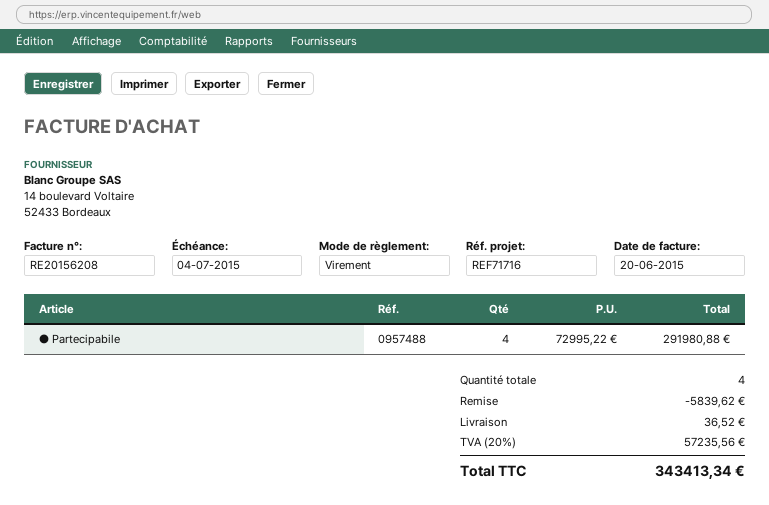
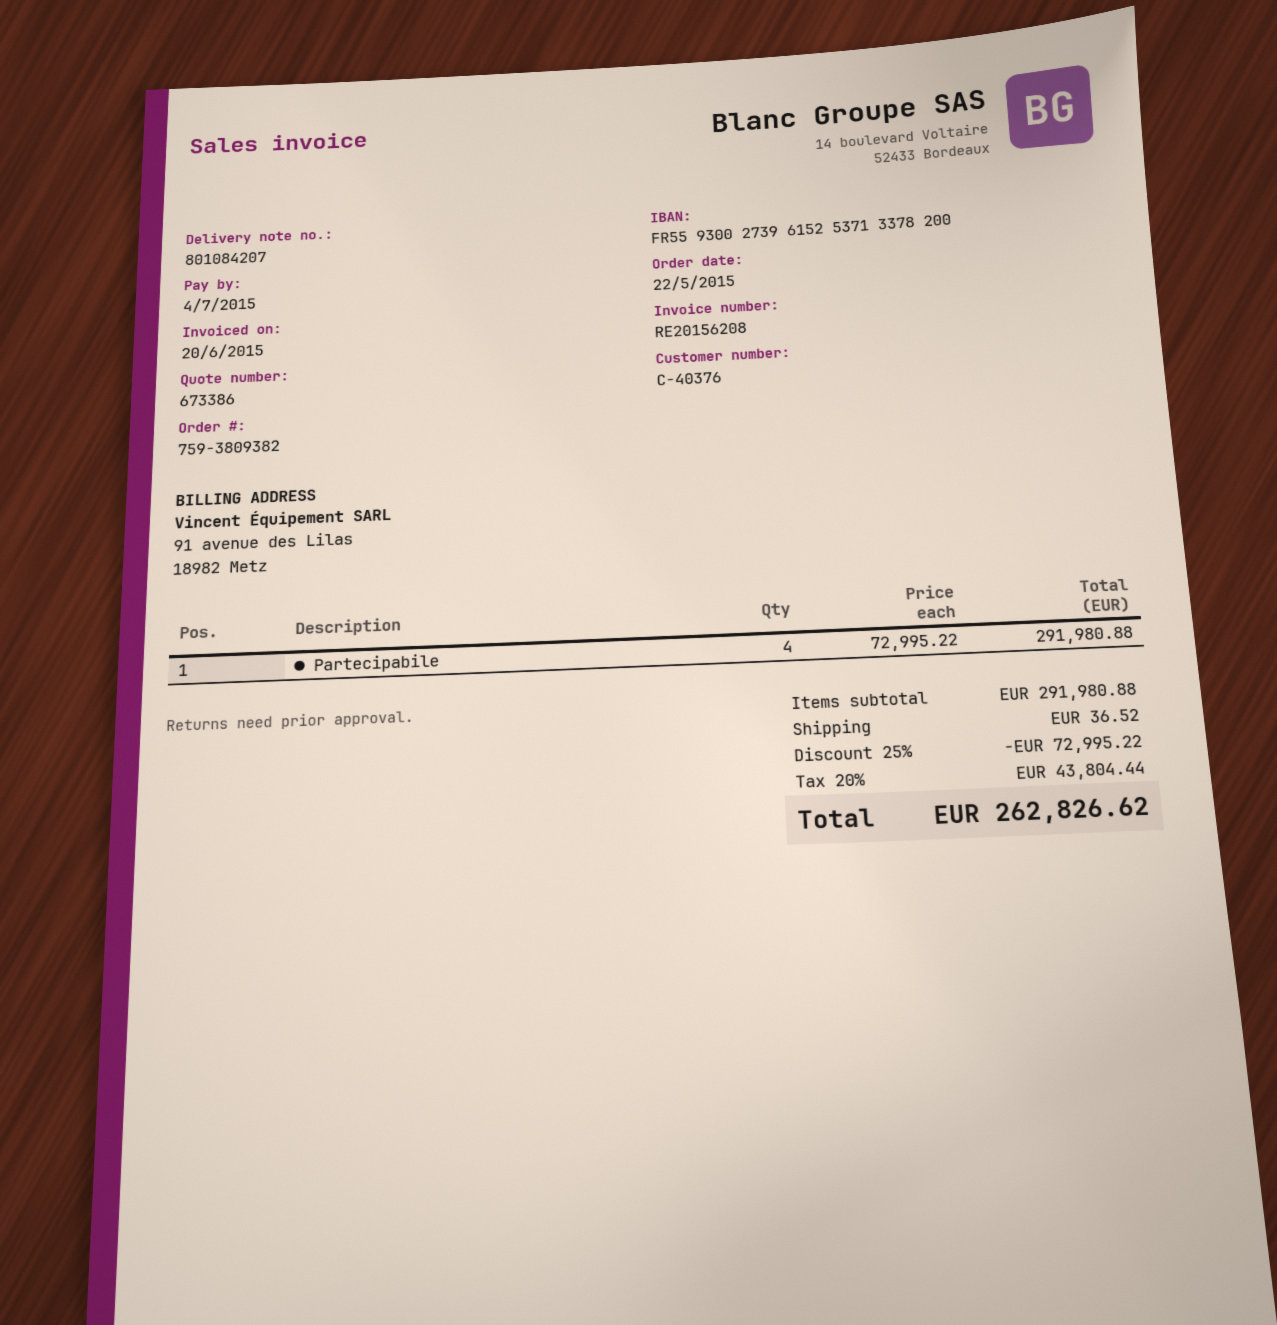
discount: 5839.62 -> 72995.22
tax: 20% = 57235.56 -> 20% = 43804.44
total: 343413.34 -> 262826.62

